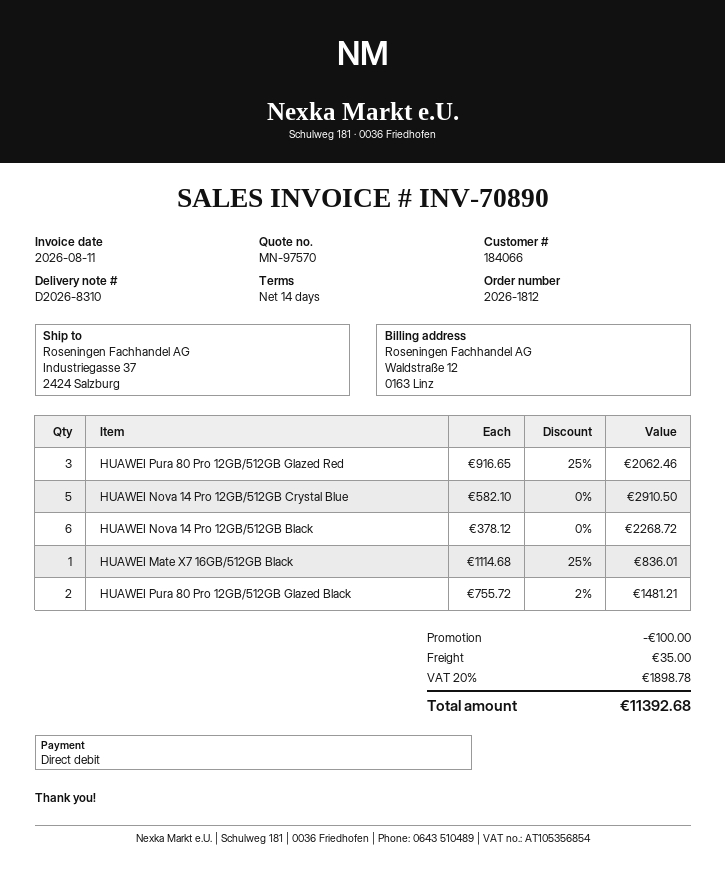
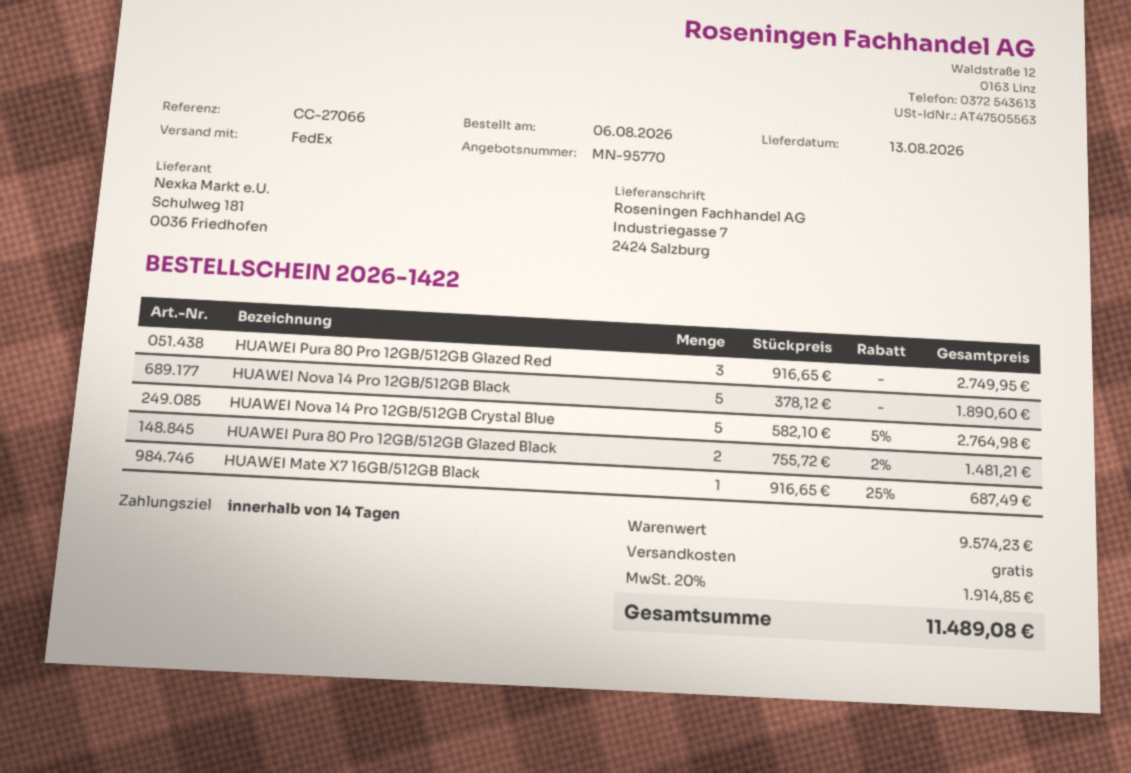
quote number: MN-97570 -> MN-95770
order number: 2026-1812 -> 2026-1422
ship to: Industriegasse 37, 2424 Salzburg -> Industriegasse 7, 2424 Salzburg
HUAWEI Pura 80 Pro 12GB/512GB Glazed Red: 3 x 916.65 - 25% = 2062.46 -> 3 x 916.65 = 2749.95
HUAWEI Nova 14 Pro 12GB/512GB Crystal Blue: 5 x 582.10 = 2910.50 -> 5 x 582.10 - 5% = 2764.98
HUAWEI Nova 14 Pro 12GB/512GB Black: 6 x 378.12 = 2268.72 -> 5 x 378.12 = 1890.60
HUAWEI Mate X7 16GB/512GB Black: 1 x 1114.68 - 25% = 836.01 -> 1 x 916.65 - 25% = 687.49
discount: 100.00 -> none
shipping: 35.00 -> 0.00
tax: 20% = 1898.78 -> 20% = 1914.85
total: 11392.68 -> 11489.08

